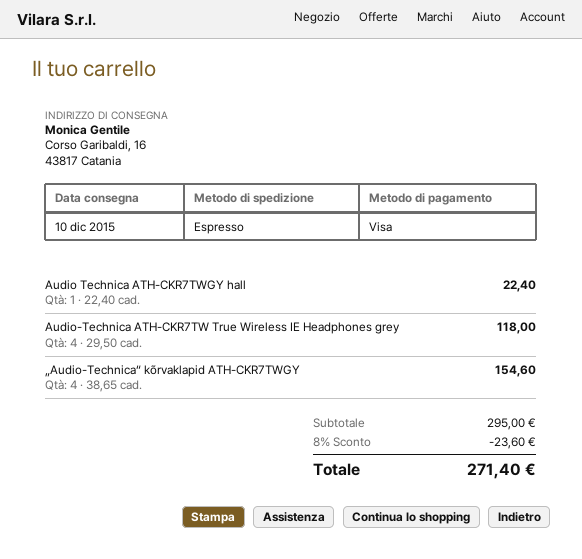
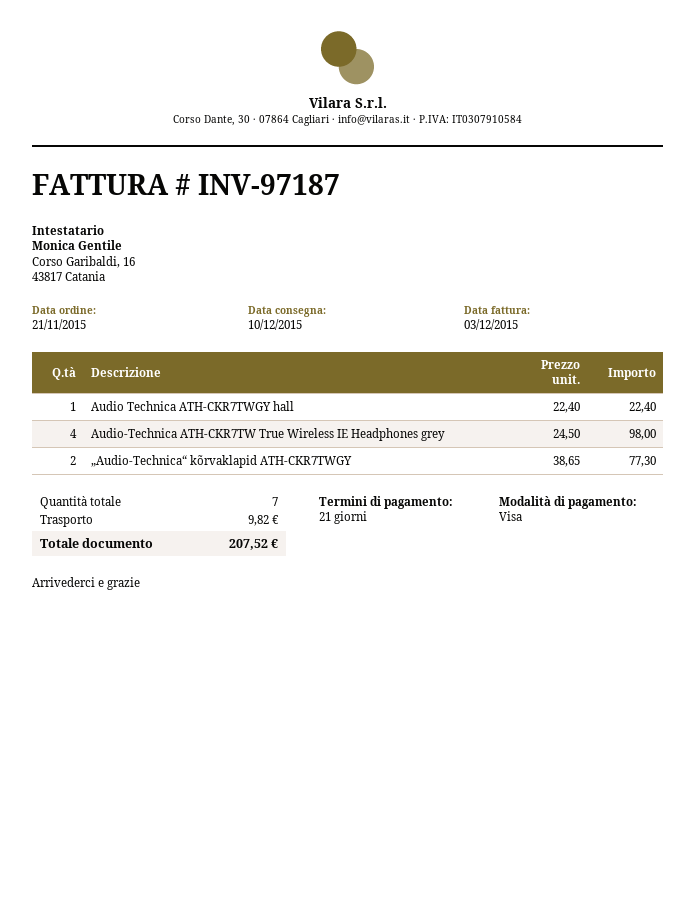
Audio-Technica ATH-CKR7TW True Wireless IE Headphones grey: 4 x 29.50 = 118.00 -> 4 x 24.50 = 98.00
„Audio-Technica“ kõrvaklapid ATH-CKR7TWGY: 4 x 38.65 = 154.60 -> 2 x 38.65 = 77.30
discount: 8% = 23.60 -> none
shipping: none -> 9.82
total: 271.40 -> 207.52

